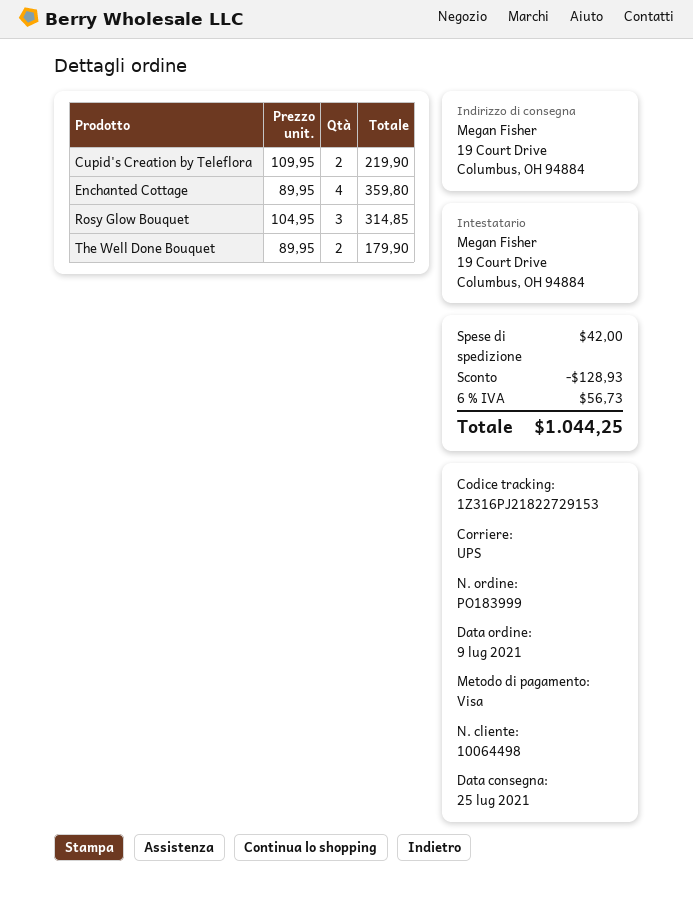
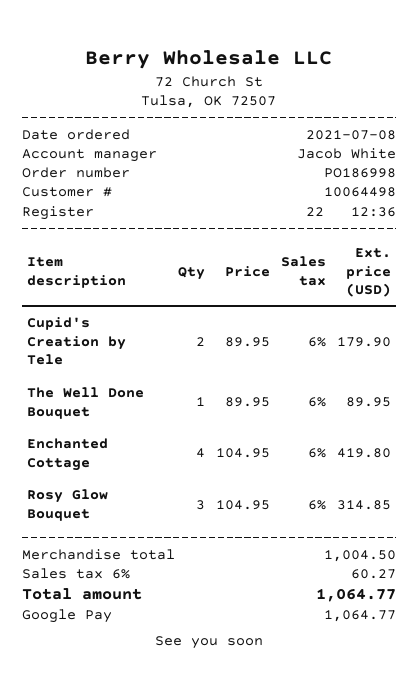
order number: PO183999 -> PO186998
order date: 2021-07-09 -> 2021-07-08
payment method: Visa -> Google Pay
Cupid's Creation by Teleflora: 2 x 109.95 = 219.90 -> 2 x 89.95 = 179.90
Enchanted Cottage: 4 x 89.95 = 359.80 -> 4 x 104.95 = 419.80
The Well Done Bouquet: 2 x 89.95 = 179.90 -> 1 x 89.95 = 89.95
discount: 128.93 -> none
shipping: 42.00 -> none
tax: 6% = 56.73 -> 6% = 60.27
total: 1044.25 -> 1064.77

